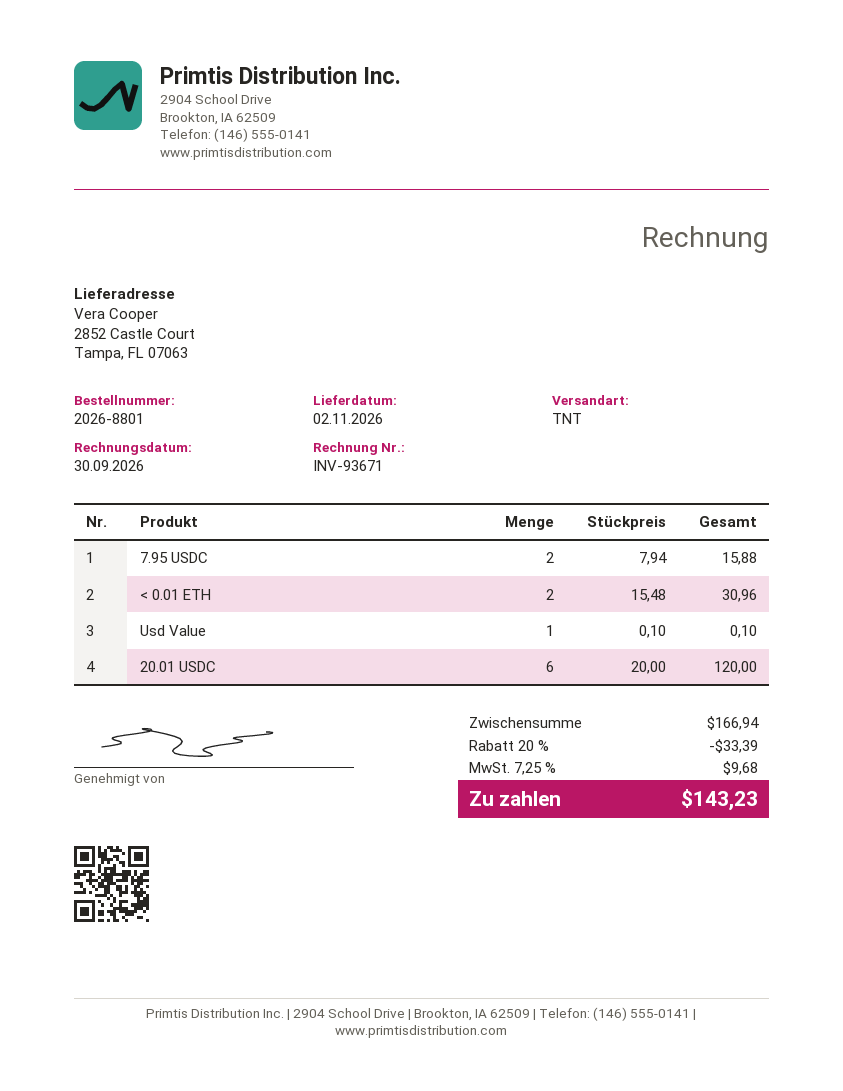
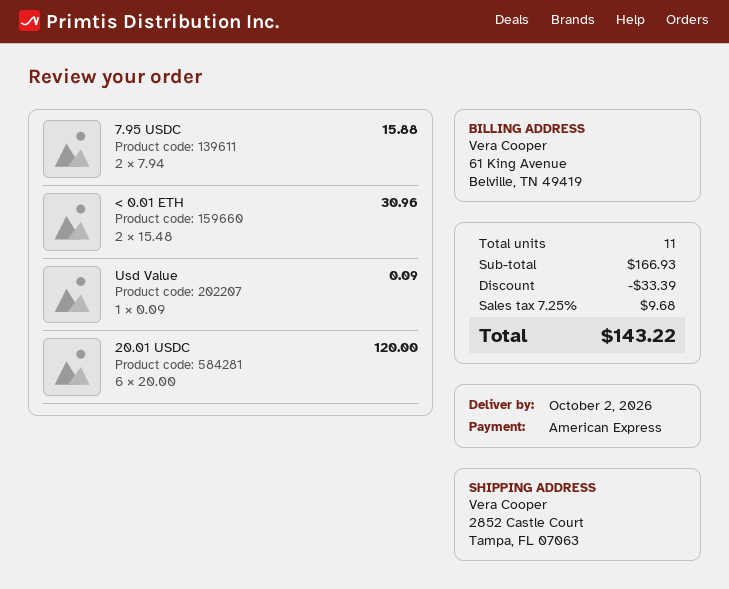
delivery date: 2026-11-02 -> 2026-10-02
Usd Value: 1 x 0.10 = 0.10 -> 1 x 0.09 = 0.09
subtotal: 166.94 -> 166.93
total: 143.23 -> 143.22

